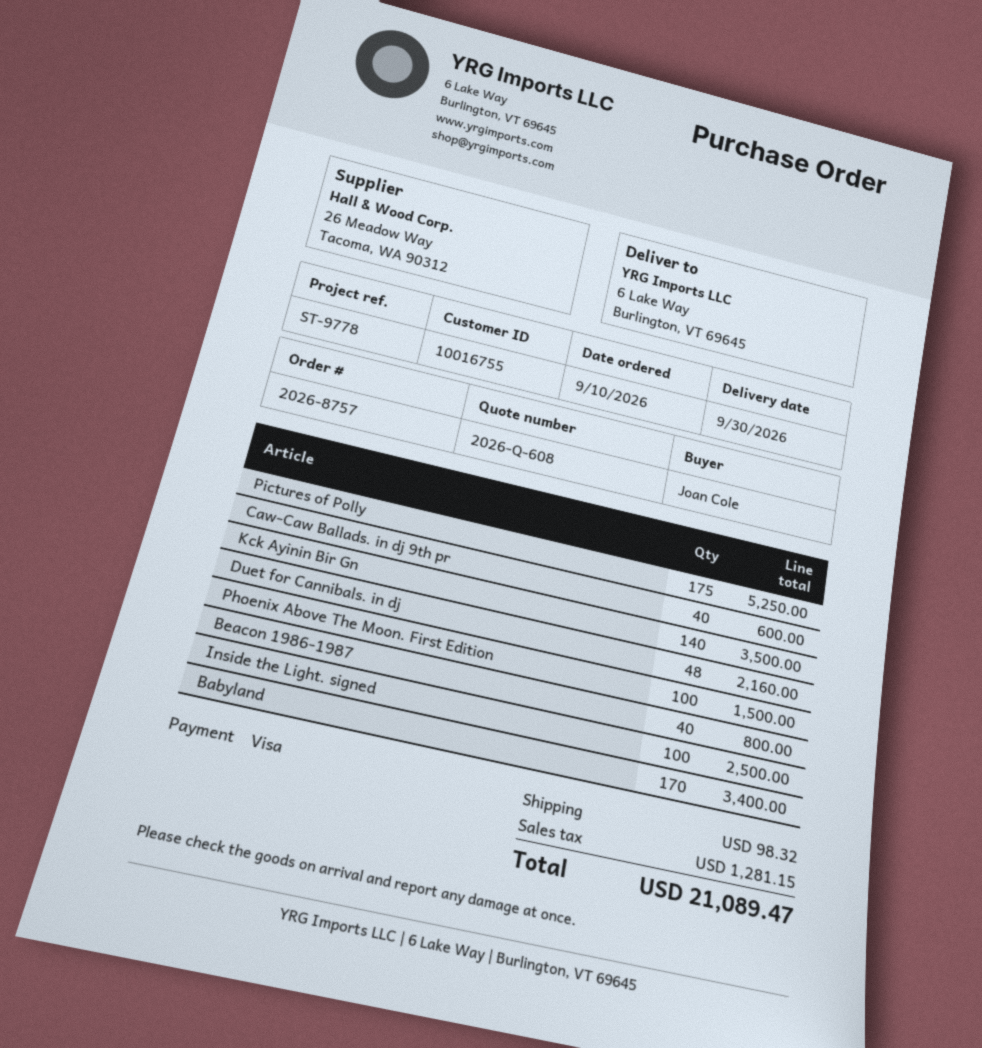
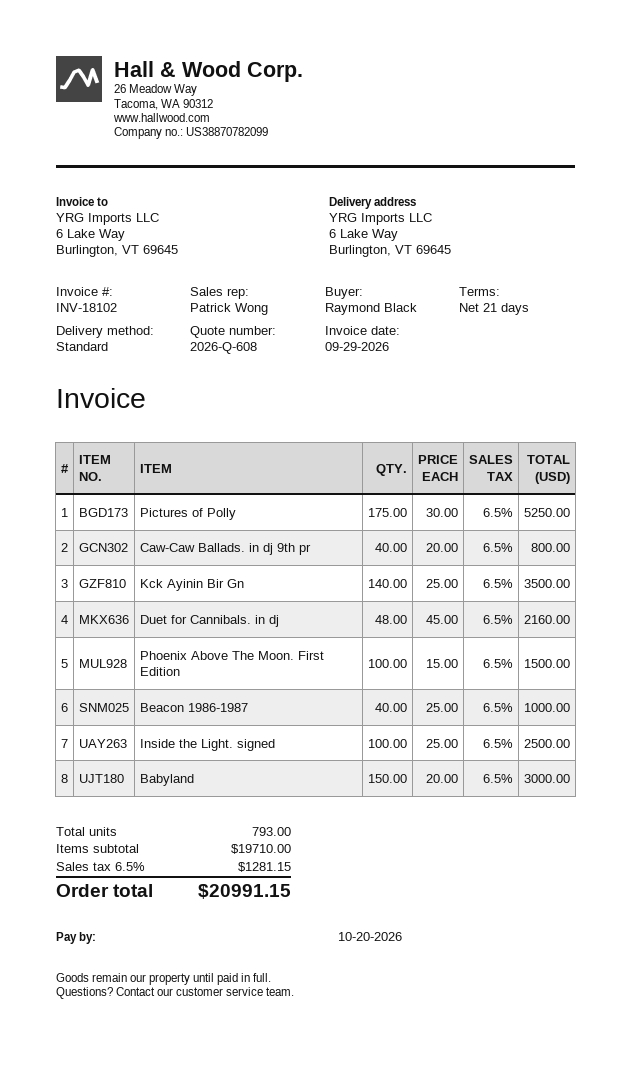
ordered by: Joan Cole -> Raymond Black
Caw-Caw Ballads. in dj 9th pr: 40 for 600.00 -> 40 for 800.00
Beacon 1986-1987: 40 for 800.00 -> 40 for 1000.00
Babyland: 170 for 3400.00 -> 150 for 3000.00
shipping: 98.32 -> none
total: 21089.47 -> 20991.15

